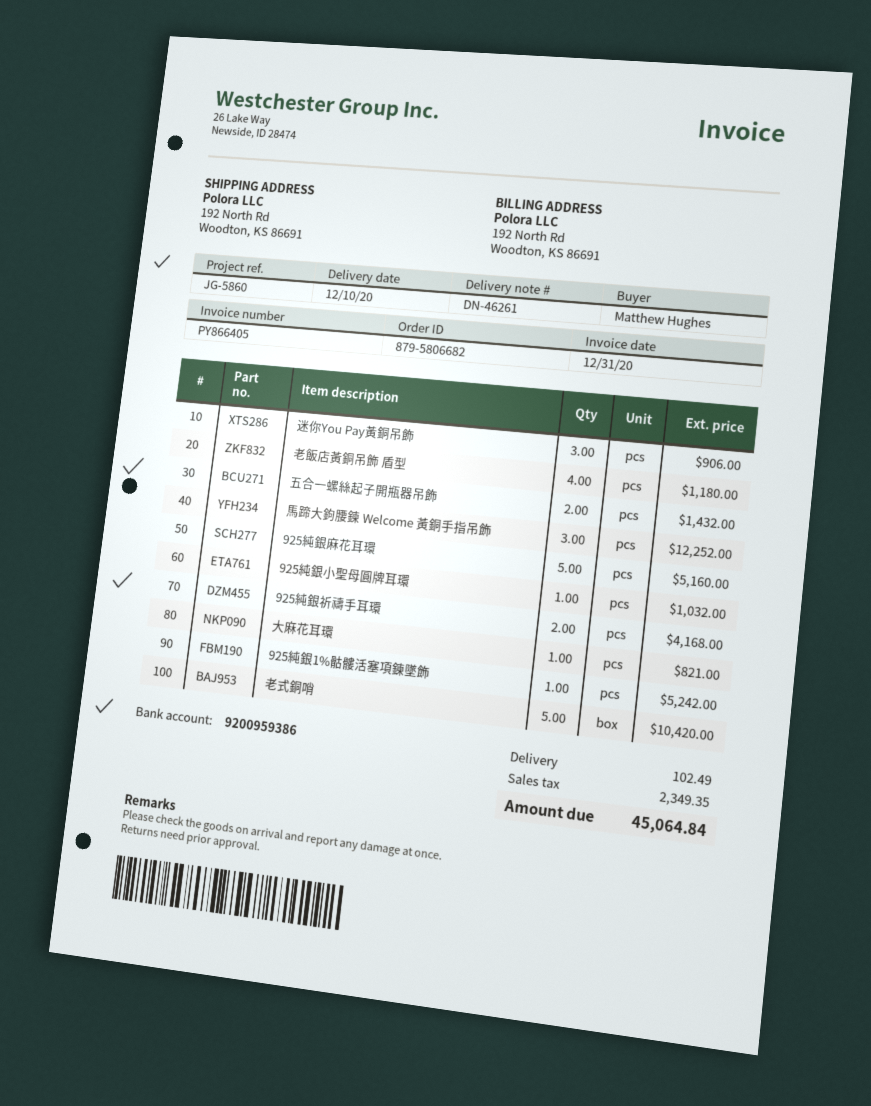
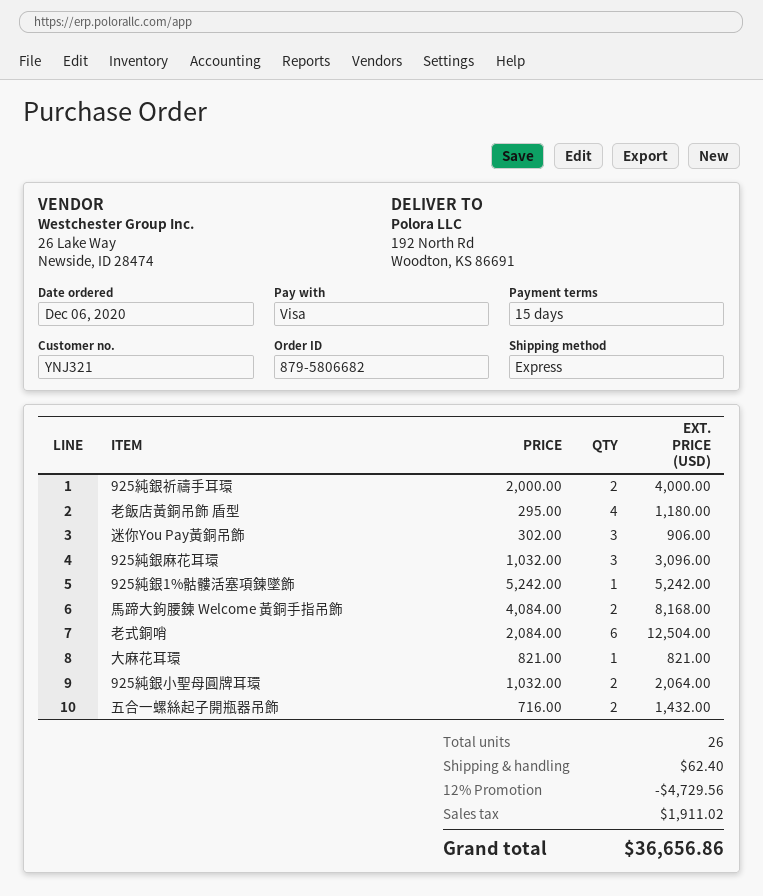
馬蹄大鉤腰鍊 Welcome 黃銅手指吊飾: 3 for 12252.00 -> 2 for 8168.00
925純銀麻花耳環: 5 for 5160.00 -> 3 for 3096.00
925純銀小聖母圓牌耳環: 1 for 1032.00 -> 2 for 2064.00
925純銀祈禱手耳環: 2 for 4168.00 -> 2 for 4000.00
老式銅哨: 5 for 10420.00 -> 6 for 12504.00
discount: none -> 12% = 4729.56
shipping: 102.49 -> 62.40
tax: 2349.35 -> 1911.02
total: 45064.84 -> 36656.86

